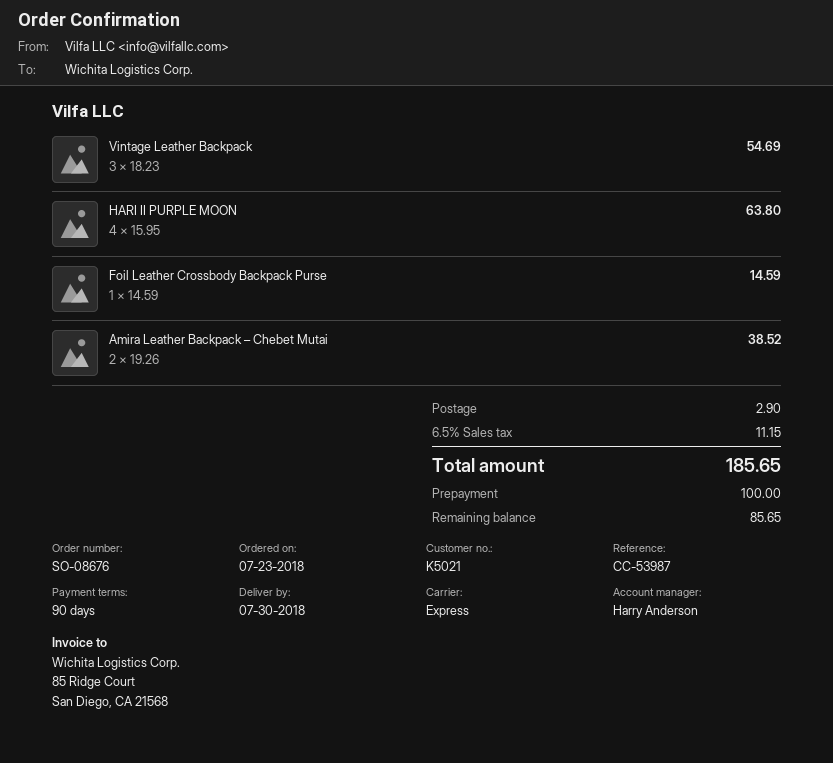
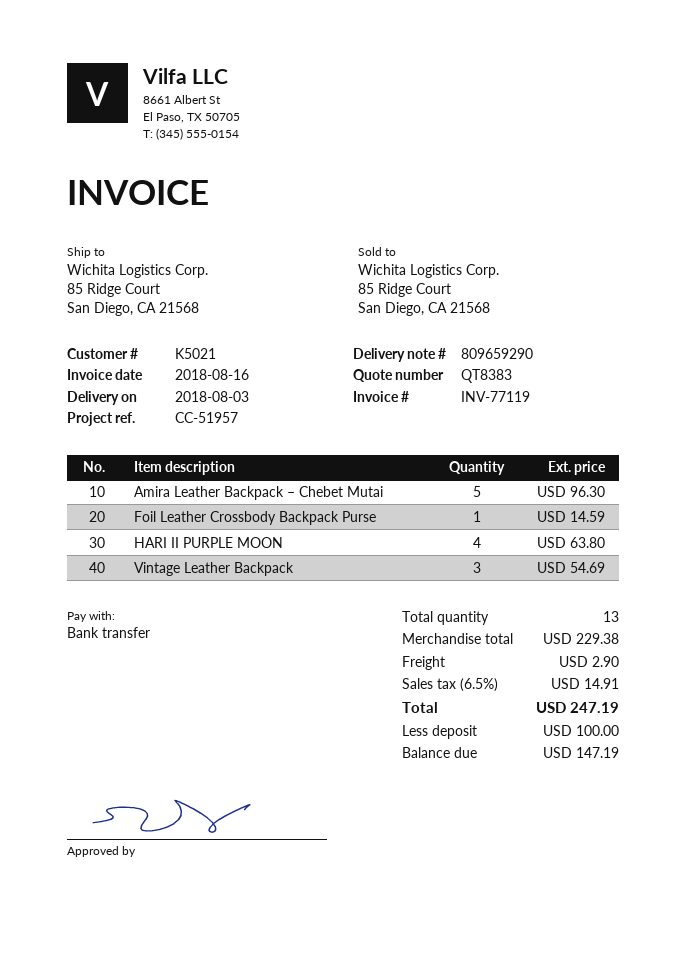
delivery date: 2018-07-30 -> 2018-08-03
reference: CC-53987 -> CC-51957
Amira Leather Backpack – Chebet Mutai: 2 for 38.52 -> 5 for 96.30
tax: 6.5% = 11.15 -> 6.5% = 14.91
total: 185.65 -> 247.19
balance: 85.65 -> 147.19

